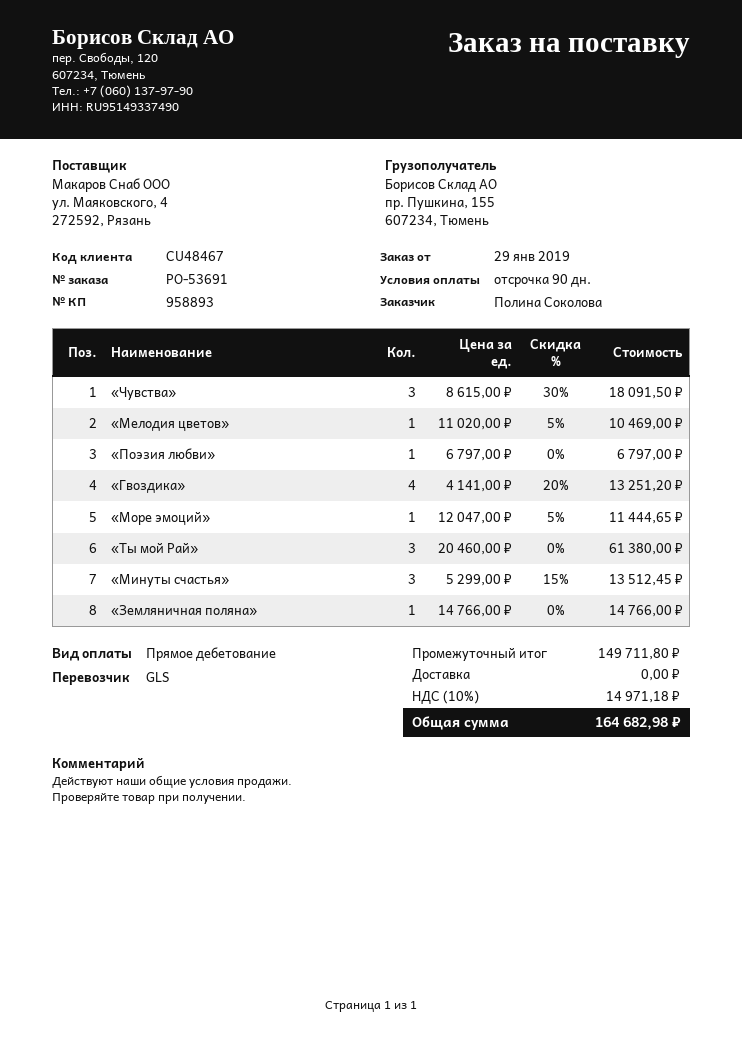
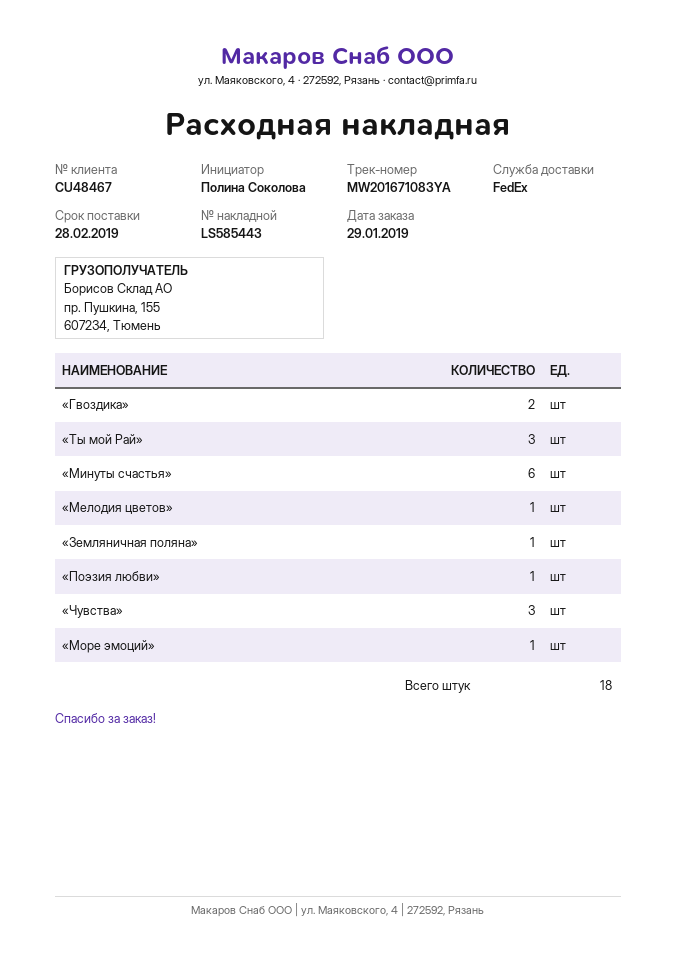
shipping method: GLS -> FedEx
«Гвоздика»: 4 -> 2
«Минуты счастья»: 3 -> 6

